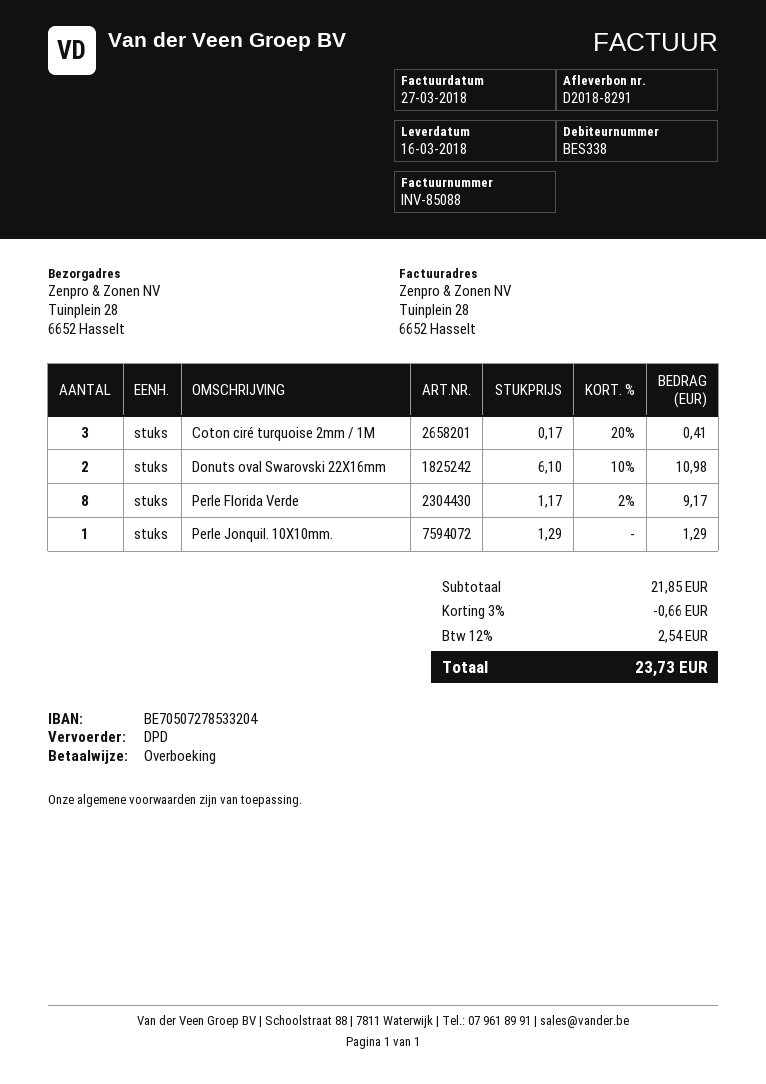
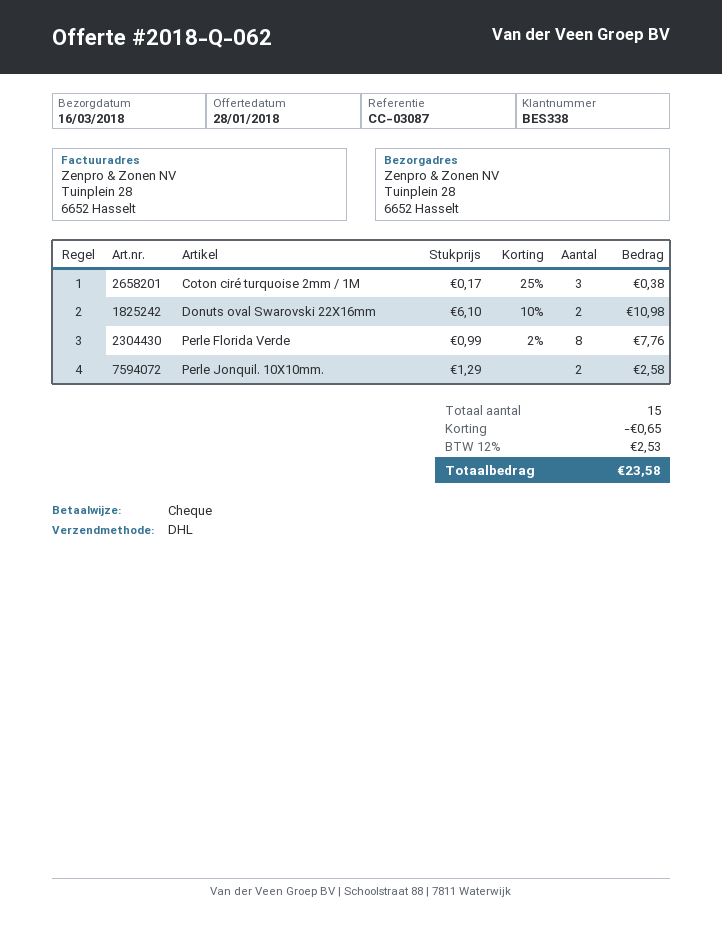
payment method: bank transfer -> cheque
shipping method: DPD -> DHL
Coton ciré turquoise 2mm / 1M: 3 x 0.17 - 20% = 0.41 -> 3 x 0.17 - 25% = 0.38
Perle Florida Verde: 8 x 1.17 - 2% = 9.17 -> 8 x 0.99 - 2% = 7.76
Perle Jonquil. 10X10mm.: 1 x 1.29 = 1.29 -> 2 x 1.29 = 2.58
discount: 0.66 -> 0.65
tax: 12% = 2.54 -> 12% = 2.53
total: 23.73 -> 23.58

